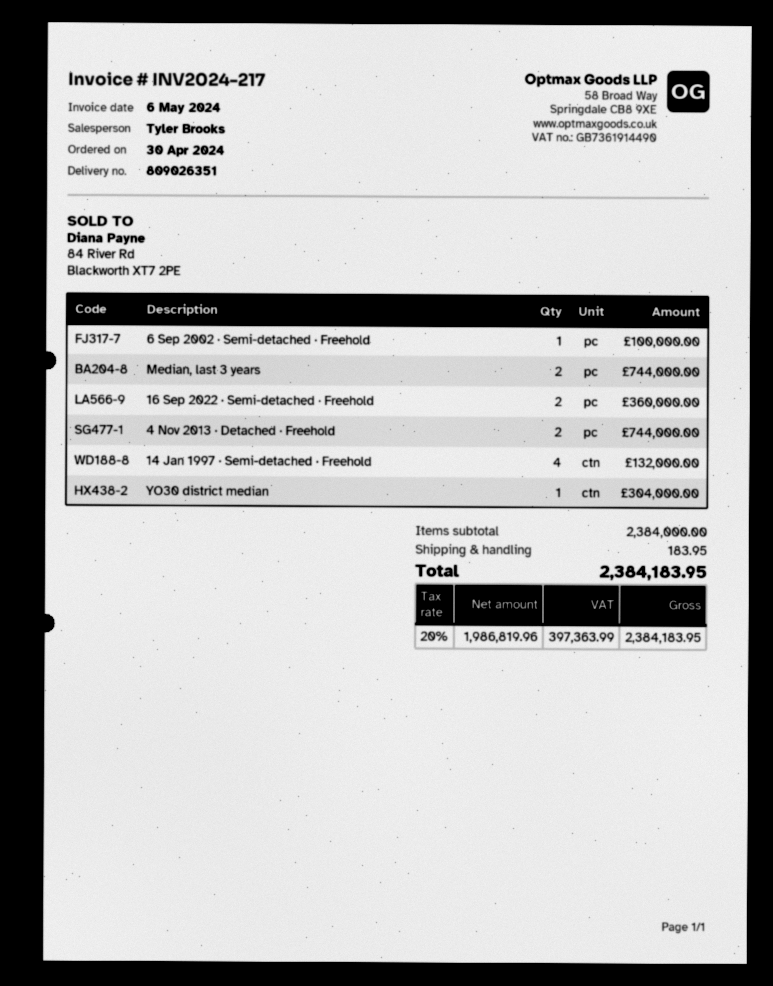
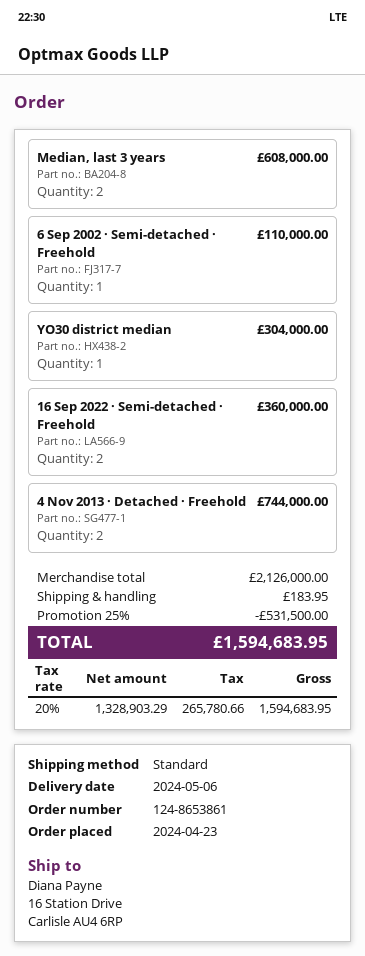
order date: 2024-04-30 -> 2024-04-23
6 Sep 2002 · Semi-detached · Freehold: 1 for 100000.00 -> 1 for 110000.00
Median, last 3 years: 2 for 744000.00 -> 2 for 608000.00
14 Jan 1997 · Semi-detached · Freehold: 4 for 132000.00 -> none
subtotal: 2384000.00 -> 2126000.00
discount: none -> 25% = 531500.00
net: 1986819.96 -> 1328903.29
tax: 20% = 397363.99 -> 20% = 265780.66
total: 2384183.95 -> 1594683.95

